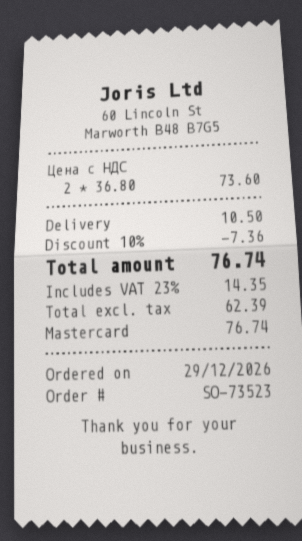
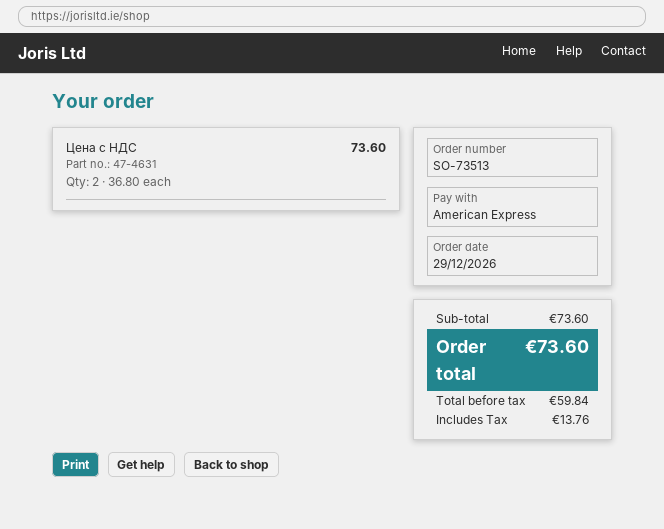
order number: SO-73523 -> SO-73513
payment method: Mastercard -> American Express
discount: 10% = 7.36 -> none
shipping: 10.50 -> none
net: 62.39 -> 59.84
tax: 14.35 -> 13.76
total: 76.74 -> 73.60

